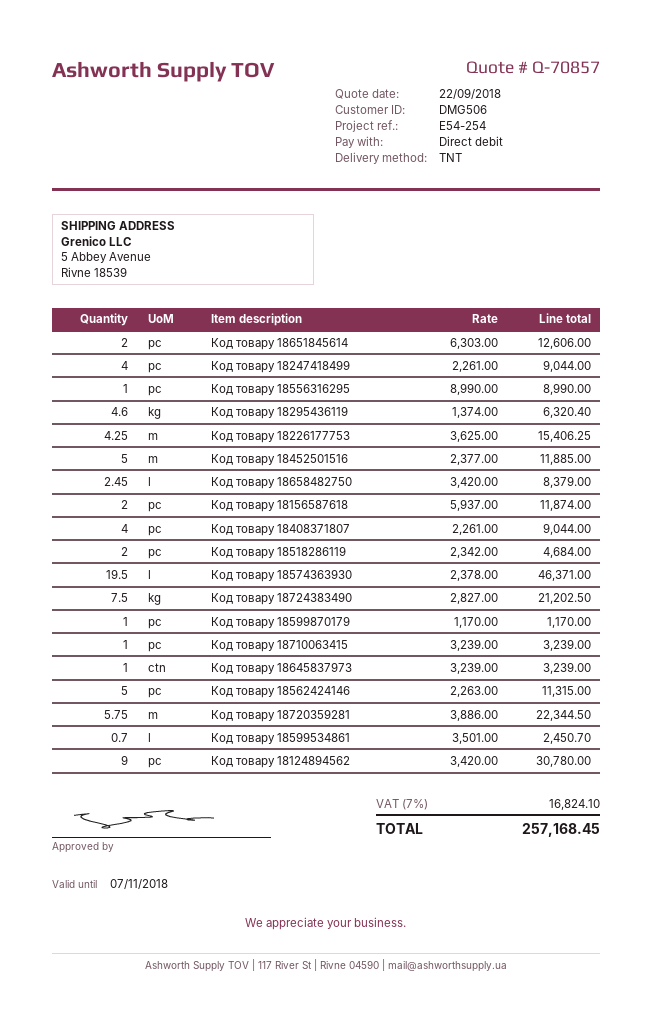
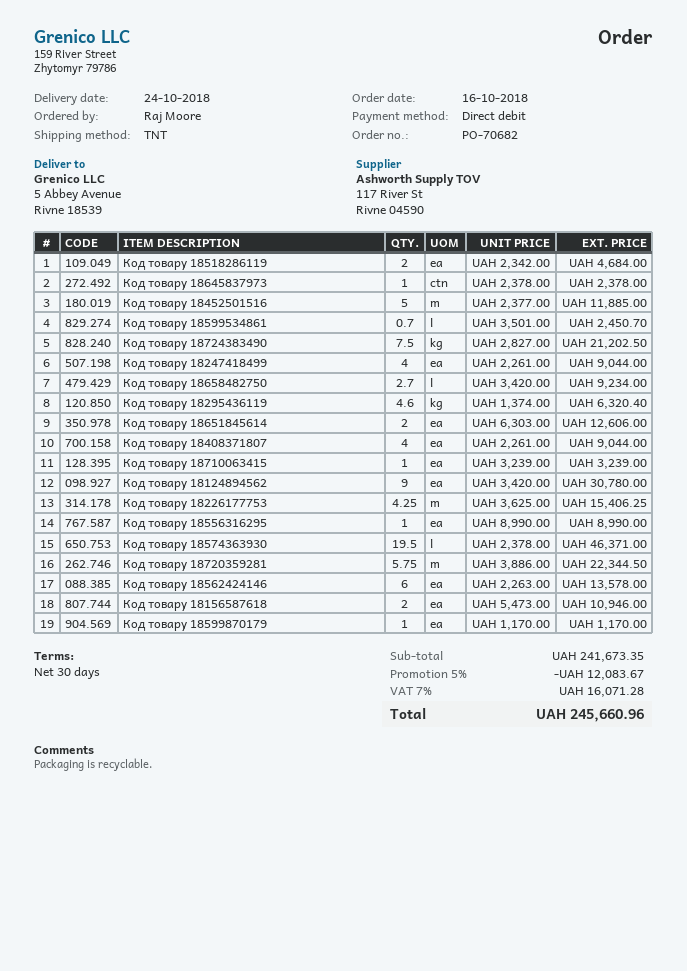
Код товару 18658482750: 2.45 x 3420.00 = 8379.00 -> 2.7 x 3420.00 = 9234.00
Код товару 18156587618: 2 x 5937.00 = 11874.00 -> 2 x 5473.00 = 10946.00
Код товару 18645837973: 1 x 3239.00 = 3239.00 -> 1 x 2378.00 = 2378.00
Код товару 18562424146: 5 x 2263.00 = 11315.00 -> 6 x 2263.00 = 13578.00
discount: none -> 5% = 12083.67
tax: 7% = 16824.10 -> 7% = 16071.28
total: 257168.45 -> 245660.96

